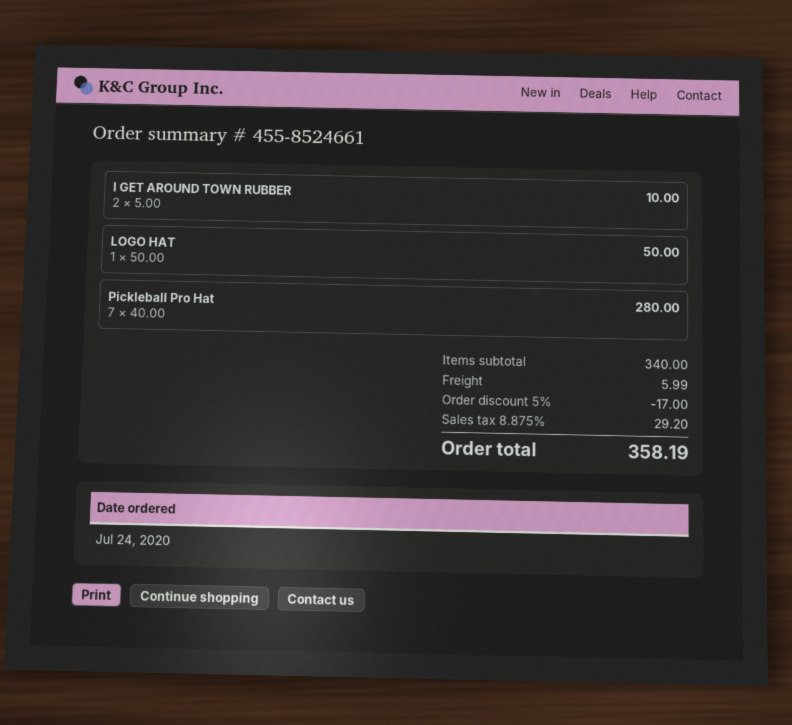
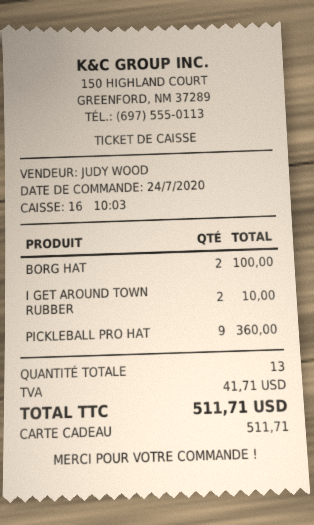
LOGO HAT: 1 for 50.00 -> none
Pickleball Pro Hat: 7 for 280.00 -> 9 for 360.00
BORG HAT: none -> 2 for 100.00
discount: 5% = 17.00 -> none
shipping: 5.99 -> none
tax: 29.20 -> 41.71
total: 358.19 -> 511.71

